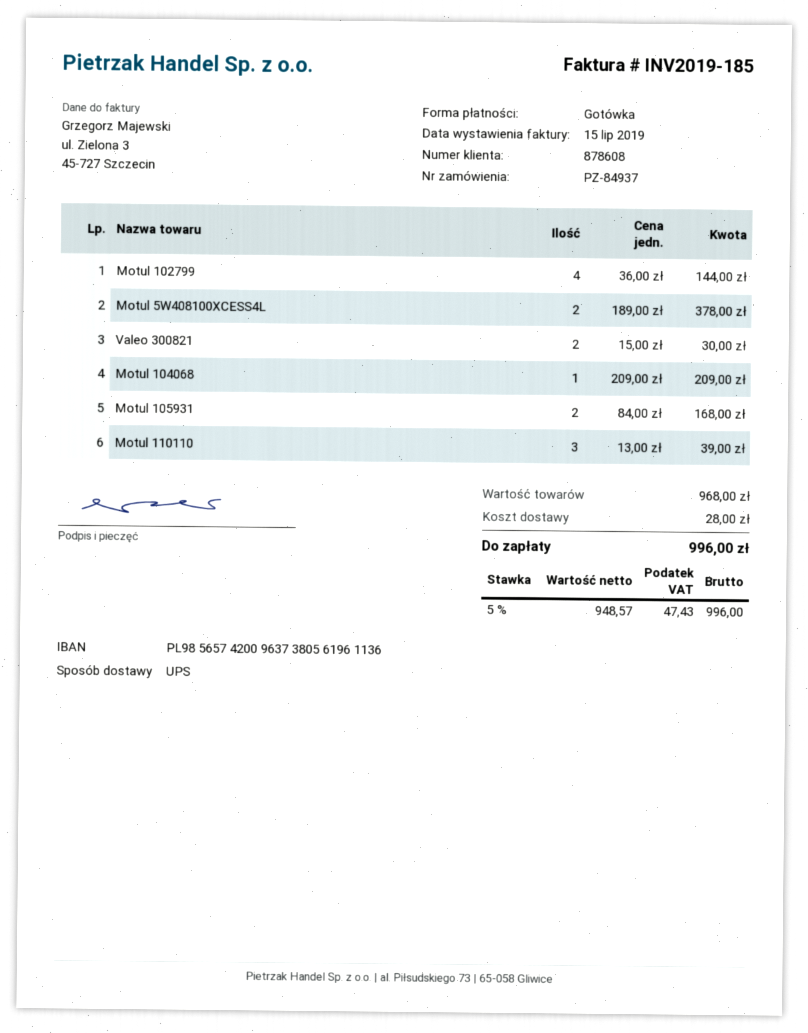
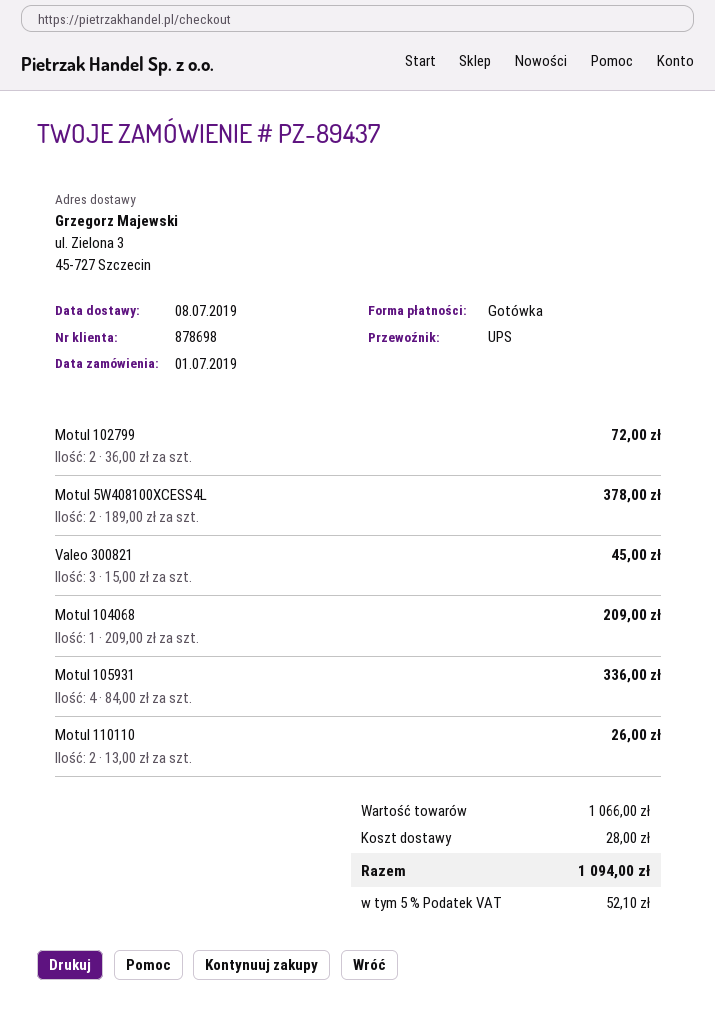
order number: PZ-84937 -> PZ-89437
customer number: 878608 -> 878698
Motul 102799: 4 x 36.00 = 144.00 -> 2 x 36.00 = 72.00
Valeo 300821: 2 x 15.00 = 30.00 -> 3 x 15.00 = 45.00
Motul 105931: 2 x 84.00 = 168.00 -> 4 x 84.00 = 336.00
Motul 110110: 3 x 13.00 = 39.00 -> 2 x 13.00 = 26.00
subtotal: 968.00 -> 1066.00
tax: 5% = 47.43 -> 5% = 52.10
total: 996.00 -> 1094.00

